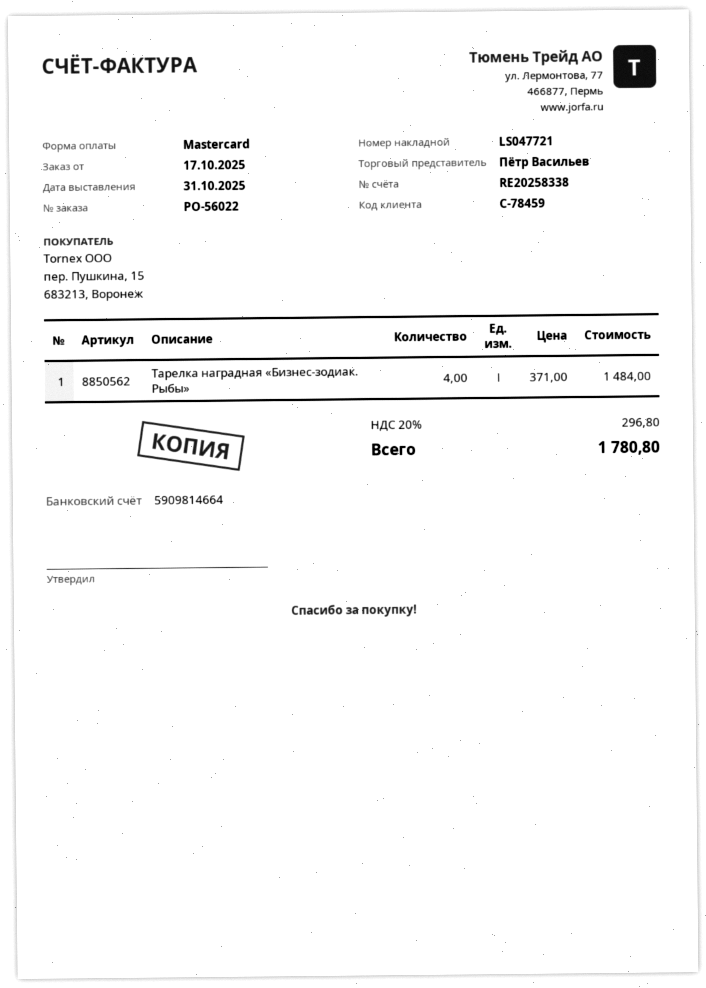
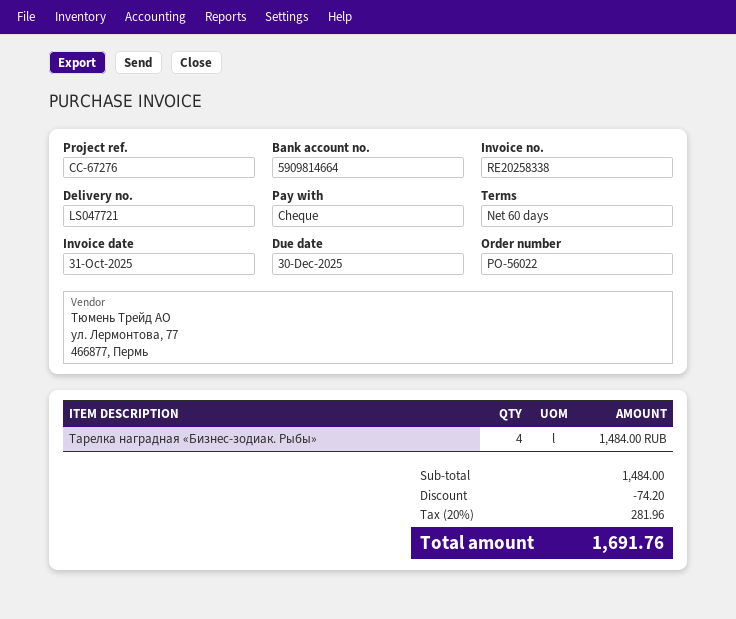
payment method: Mastercard -> cheque
discount: none -> 74.20
tax: 20% = 296.80 -> 20% = 281.96
total: 1780.80 -> 1691.76

